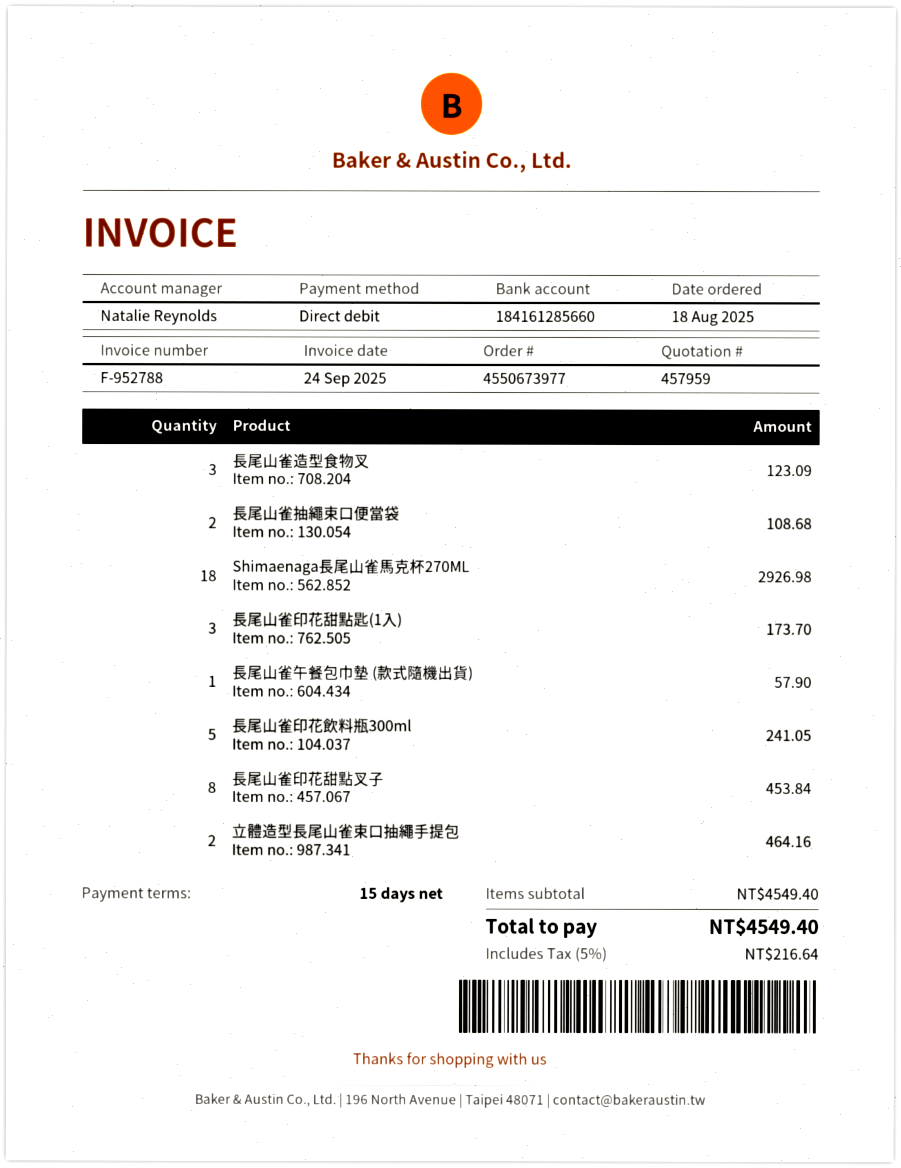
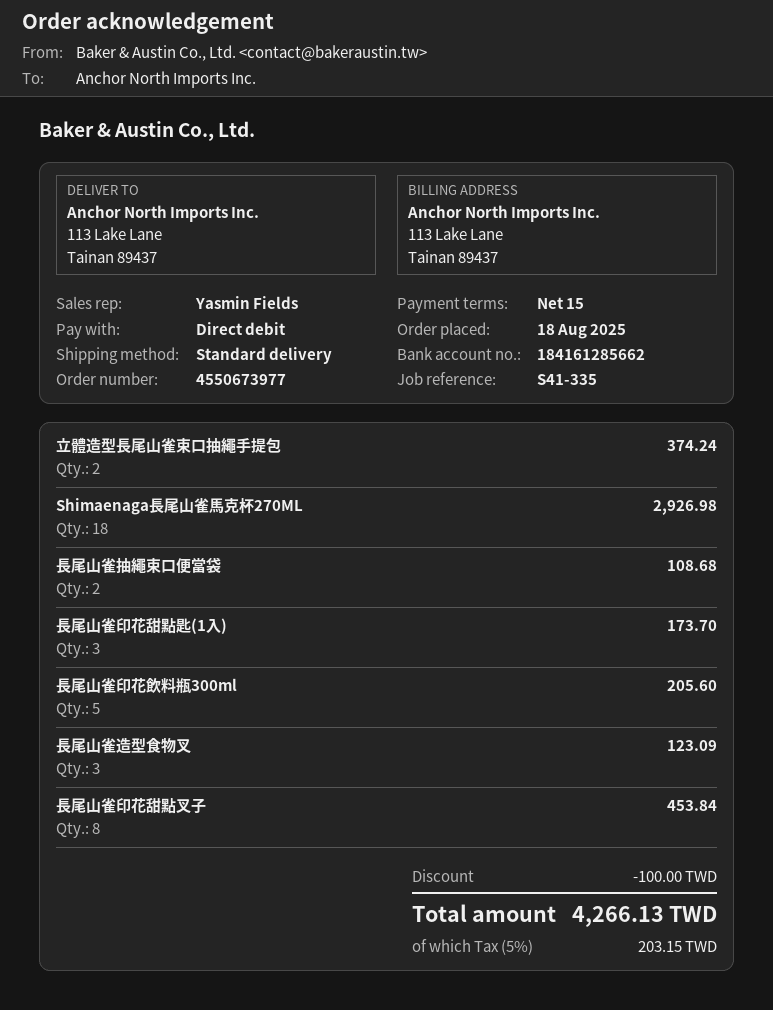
sales rep: Natalie Reynolds -> Yasmin Fields
bank account: 184161285660 -> 184161285662
長尾山雀午餐包巾墊 (款式隨機出貨): 1 for 57.90 -> none
長尾山雀印花飲料瓶300ml: 5 for 241.05 -> 5 for 205.60
立體造型長尾山雀束口抽繩手提包: 2 for 464.16 -> 2 for 374.24
discount: none -> 100.00
tax: 5% = 216.64 -> 5% = 203.15
total: 4549.40 -> 4266.13

